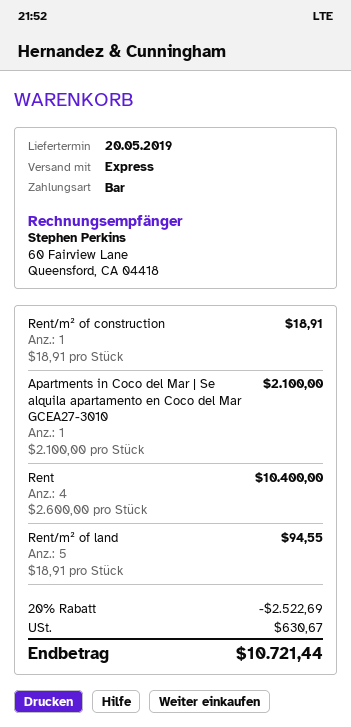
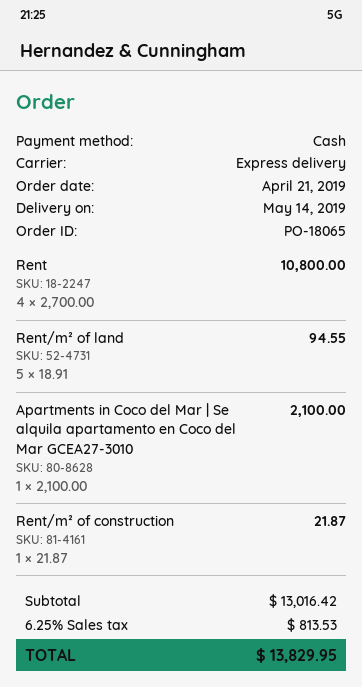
delivery date: 2019-05-20 -> 2019-05-14
Rent/m² of construction: 1 x 18.91 = 18.91 -> 1 x 21.87 = 21.87
Rent: 4 x 2600.00 = 10400.00 -> 4 x 2700.00 = 10800.00
discount: 20% = 2522.69 -> none
tax: 630.67 -> 813.53
total: 10721.44 -> 13829.95

